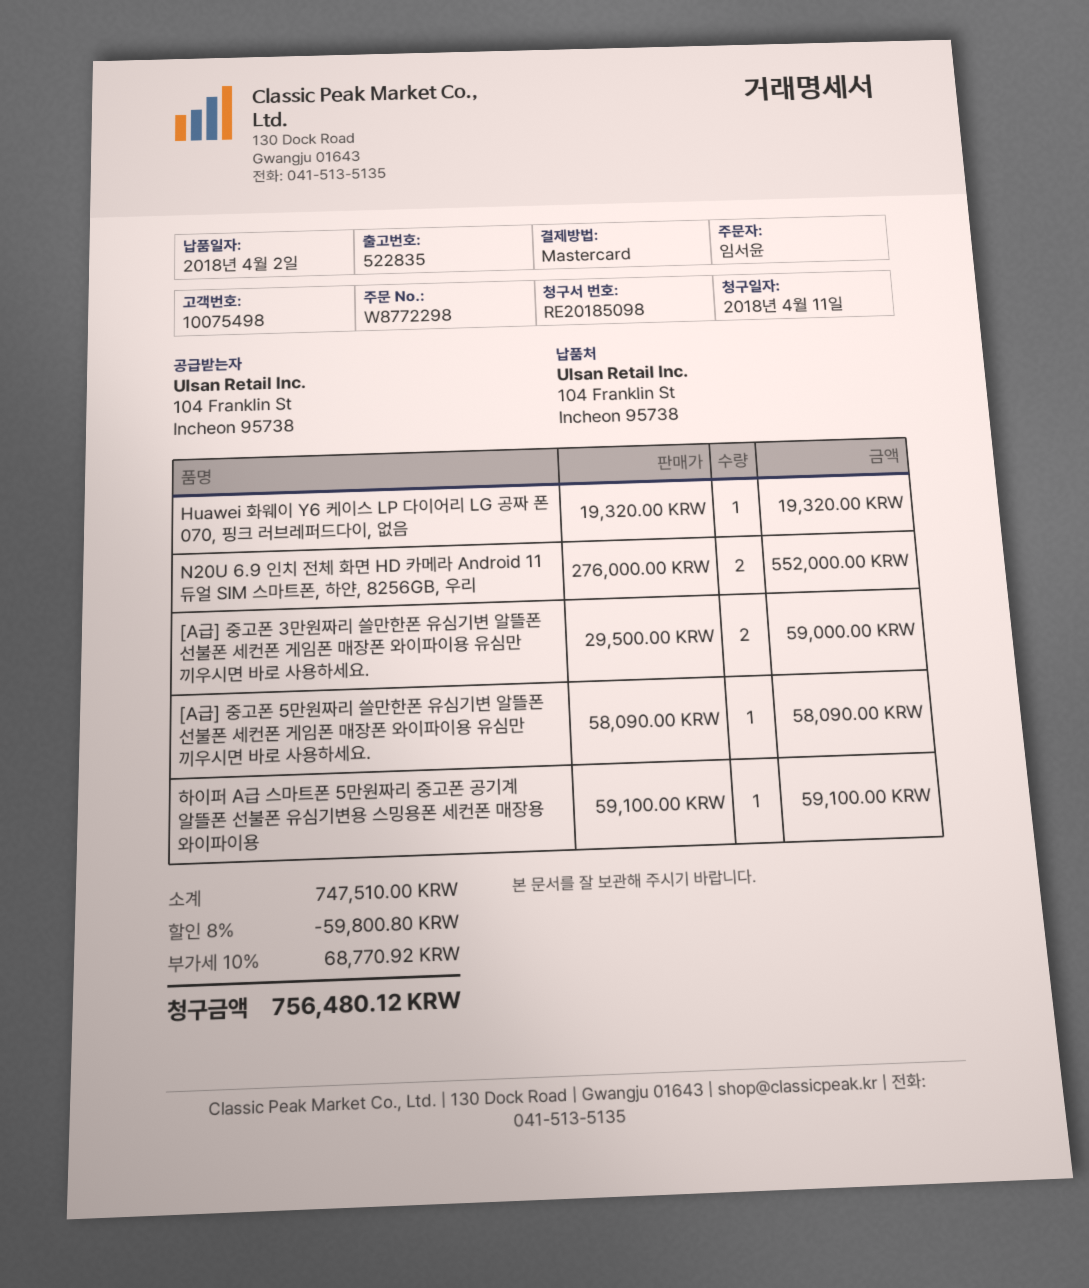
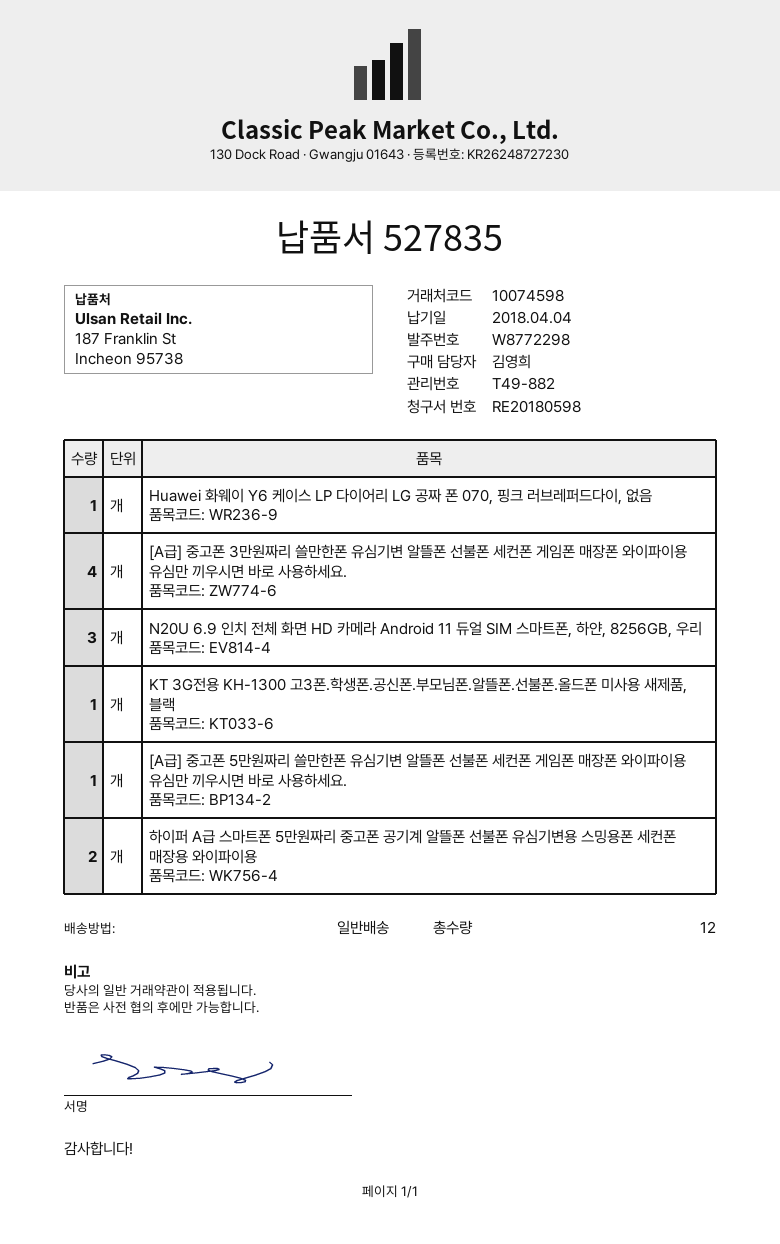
delivery note number: 522835 -> 527835
delivery date: 2018-04-02 -> 2018-04-04
invoice number: RE20185098 -> RE20180598
customer number: 10075498 -> 10074598
ordered by: 임서윤 -> 김영희
ship to: 104 Franklin St, Incheon 95738 -> 187 Franklin St, Incheon 95738
N20U 6.9 인치 전체 화면 HD 카메라 Android 11 듀얼 SIM 스마트폰, 하얀, 8256GB, 우리: 2 -> 3
[A급] 중고폰 3만원짜리 쓸만한폰 유심기변 알뜰폰 선불폰 세컨폰 게임폰 매장폰 와이파이용 유심만 끼우시면 바로 사용하세요.: 2 -> 4
하이퍼 A급 스마트폰 5만원짜리 중고폰 공기계 알뜰폰 선불폰 유심기변용 스밍용폰 세컨폰 매장용 와이파이용: 1 -> 2
KT 3G전용 KH-1300 고3폰.학생폰.공신폰.부모님폰.알뜰폰.선불폰.올드폰 미사용 새제품, 블랙: none -> 1

